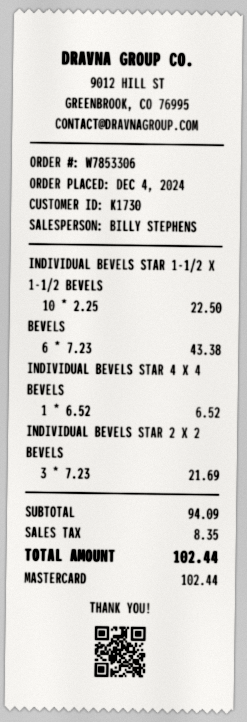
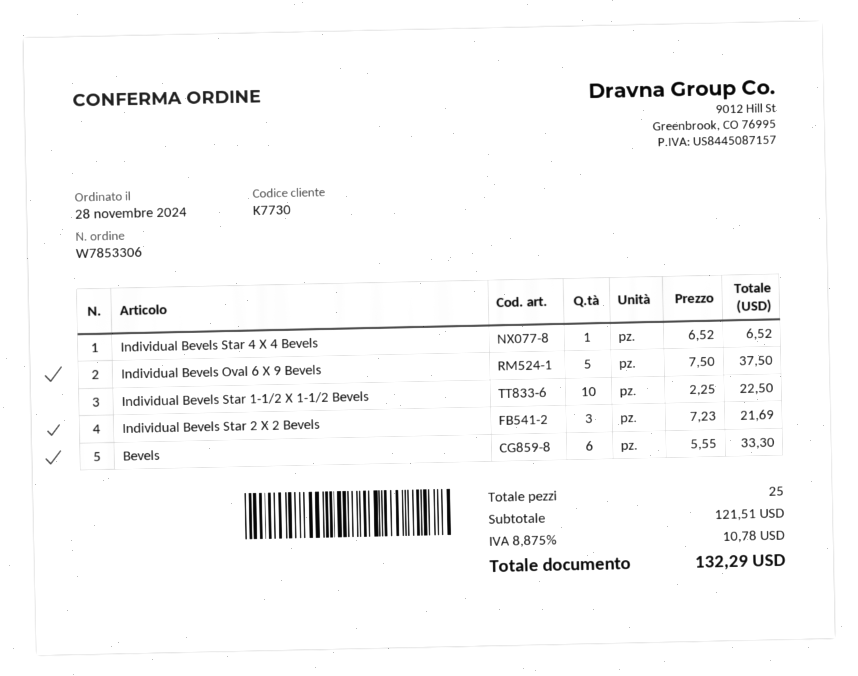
order date: 2024-12-04 -> 2024-11-28
customer number: K1730 -> K7730
BEVELS: 6 x 7.23 = 43.38 -> 6 x 5.55 = 33.30
Individual Bevels Oval 6 X 9 Bevels: none -> 5 x 7.50 = 37.50
subtotal: 94.09 -> 121.51
tax: 8.35 -> 10.78
total: 102.44 -> 132.29

